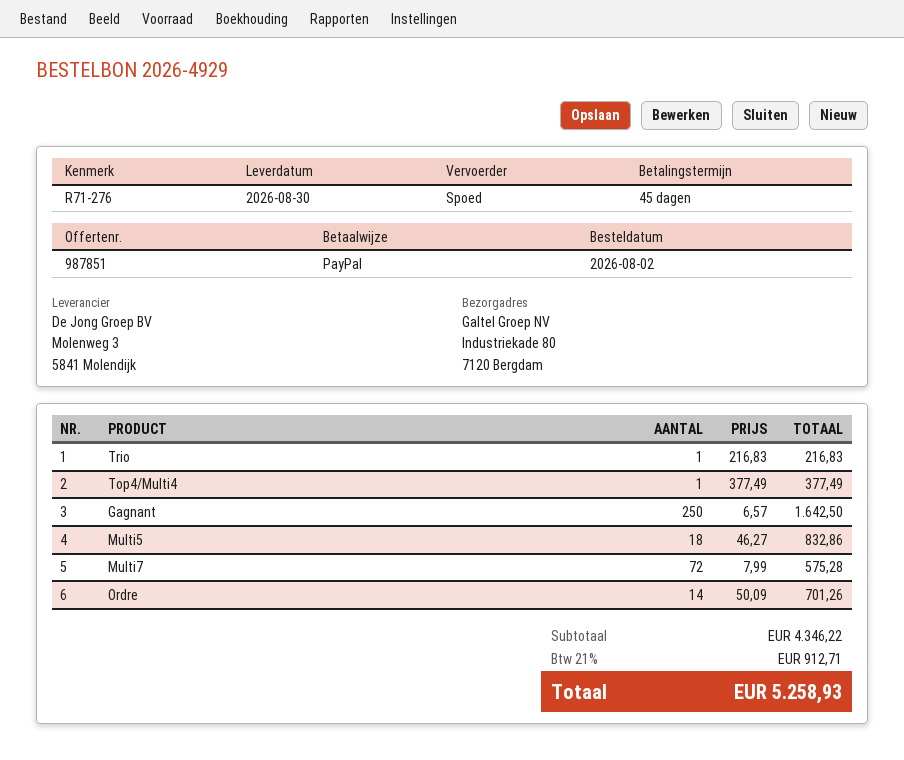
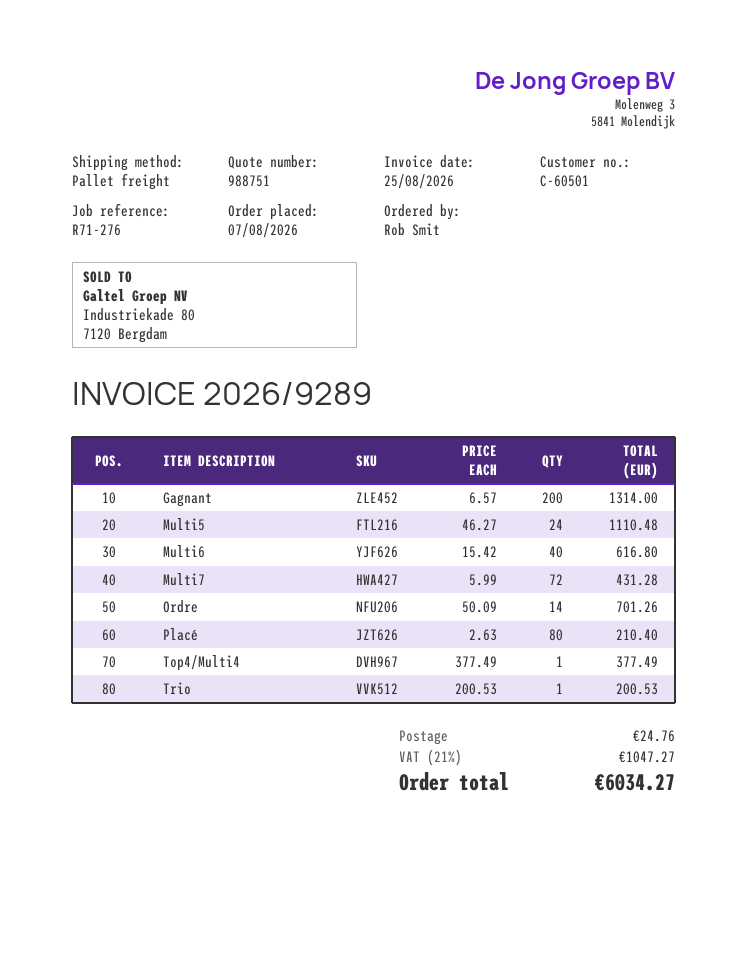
quote number: 987851 -> 988751
order date: 2026-08-02 -> 2026-08-07
shipping method: express -> pallet freight
Trio: 1 x 216.83 = 216.83 -> 1 x 200.53 = 200.53
Gagnant: 250 x 6.57 = 1642.50 -> 200 x 6.57 = 1314.00
Multi5: 18 x 46.27 = 832.86 -> 24 x 46.27 = 1110.48
Multi7: 72 x 7.99 = 575.28 -> 72 x 5.99 = 431.28
Multi6: none -> 40 x 15.42 = 616.80
Placé: none -> 80 x 2.63 = 210.40
shipping: none -> 24.76
tax: 21% = 912.71 -> 21% = 1047.27
total: 5258.93 -> 6034.27

